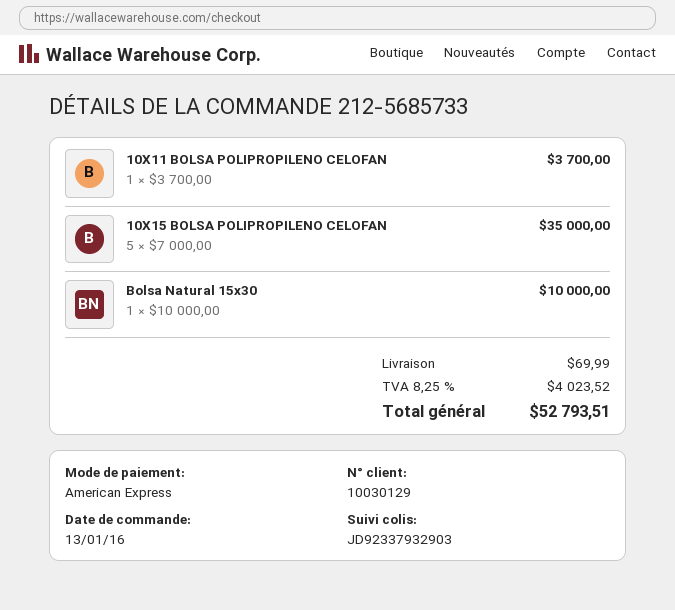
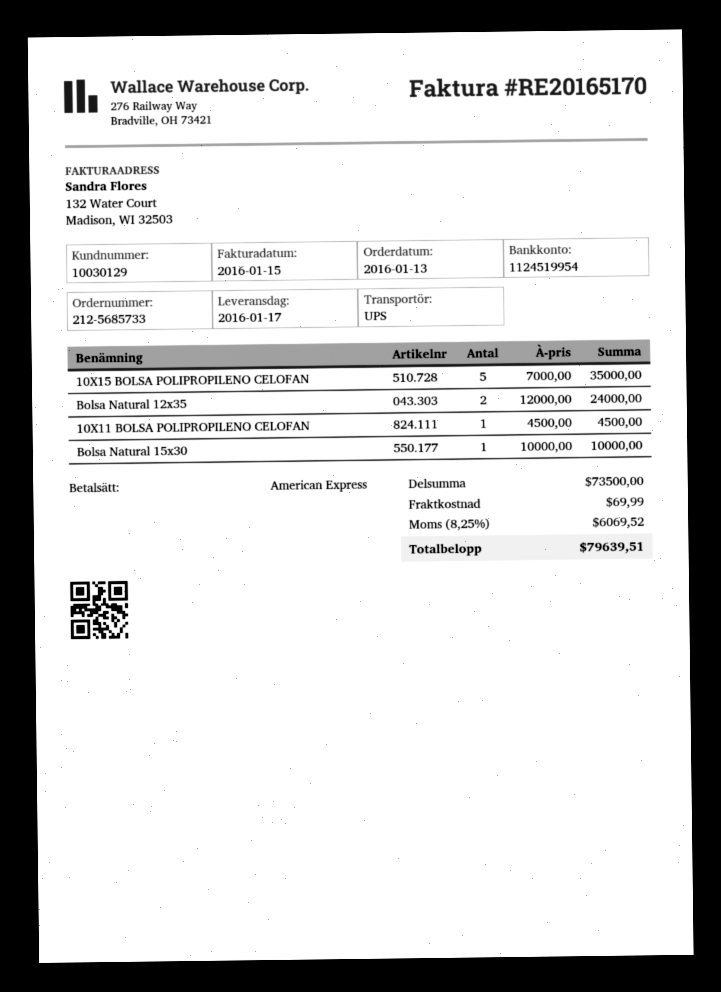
10X11 BOLSA POLIPROPILENO CELOFAN: 1 x 3700.00 = 3700.00 -> 1 x 4500.00 = 4500.00
Bolsa Natural 12x35: none -> 2 x 12000.00 = 24000.00
tax: 8.25% = 4023.52 -> 8.25% = 6069.52
total: 52793.51 -> 79639.51

